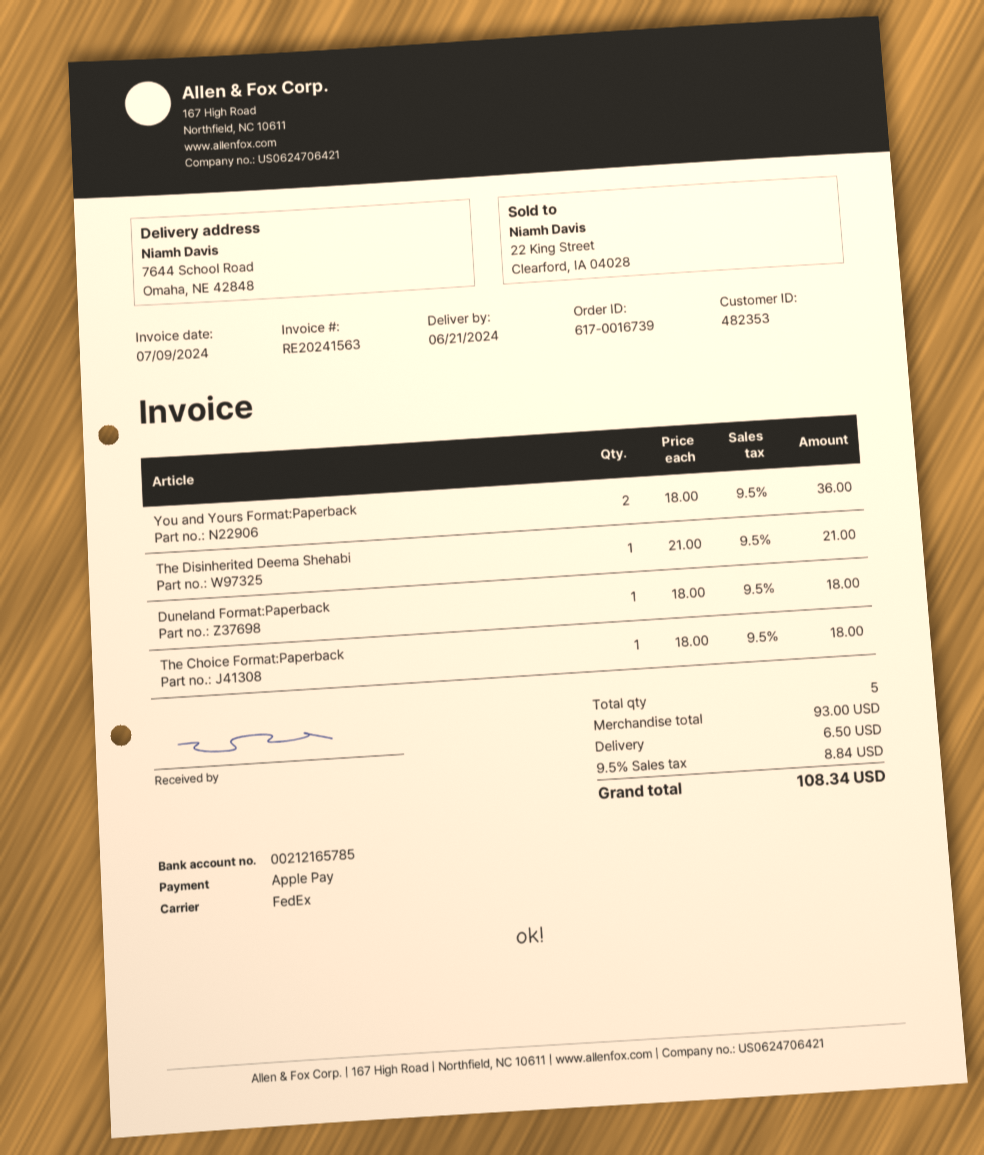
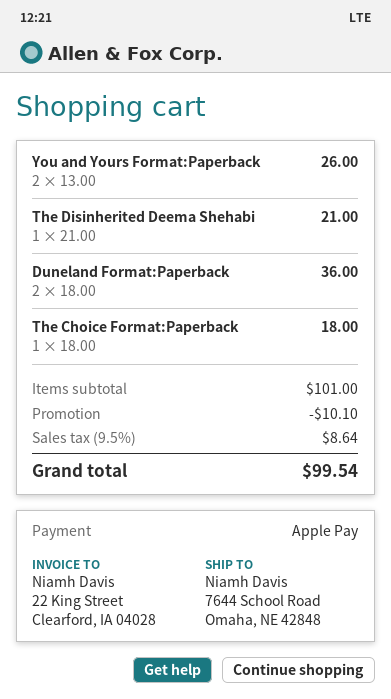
You and Yours Format:Paperback: 2 x 18.00 = 36.00 -> 2 x 13.00 = 26.00
Duneland Format:Paperback: 1 x 18.00 = 18.00 -> 2 x 18.00 = 36.00
subtotal: 93.00 -> 101.00
discount: none -> 10.10
shipping: 6.50 -> none
tax: 9.5% = 8.84 -> 9.5% = 8.64
total: 108.34 -> 99.54

